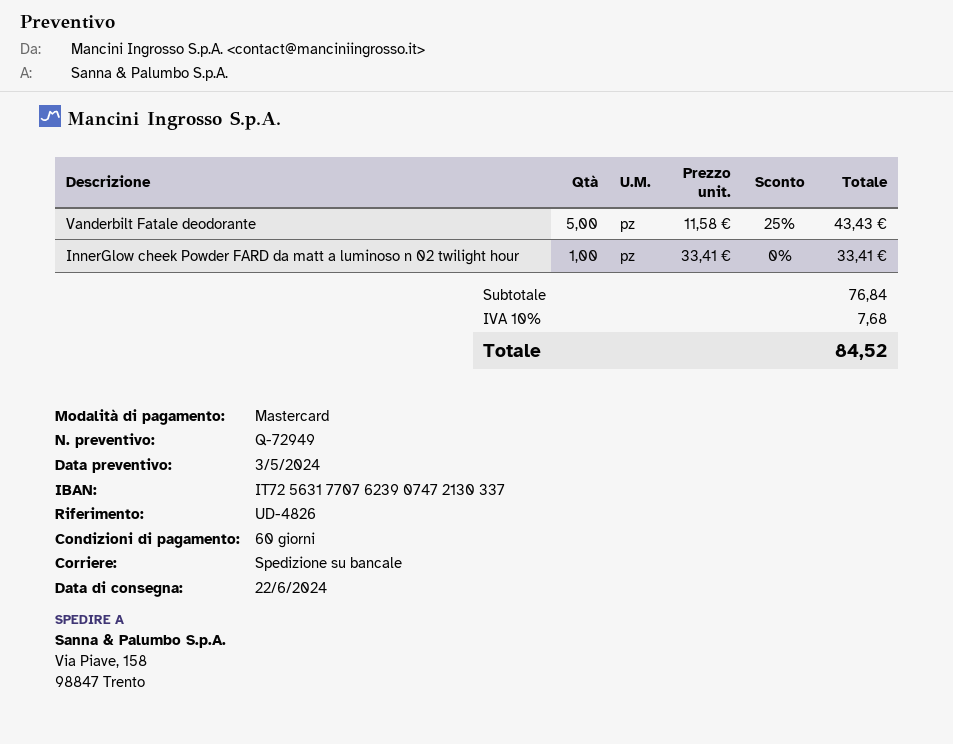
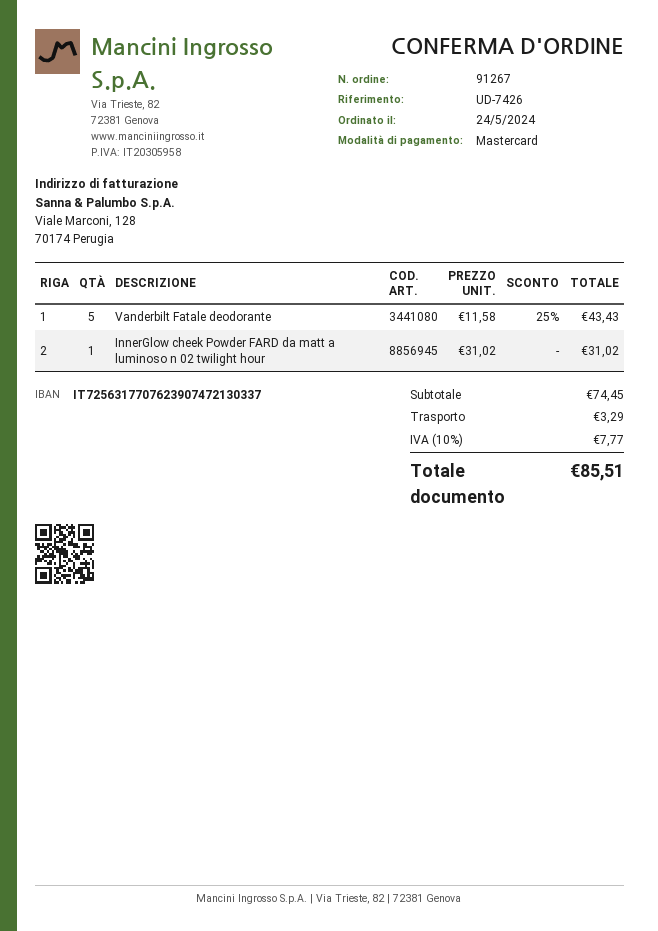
reference: UD-4826 -> UD-7426
InnerGlow cheek Powder FARD da matt a luminoso n 02 twilight hour: 1 x 33.41 = 33.41 -> 1 x 31.02 = 31.02
subtotal: 76.84 -> 74.45
shipping: none -> 3.29
tax: 10% = 7.68 -> 10% = 7.77
total: 84.52 -> 85.51

